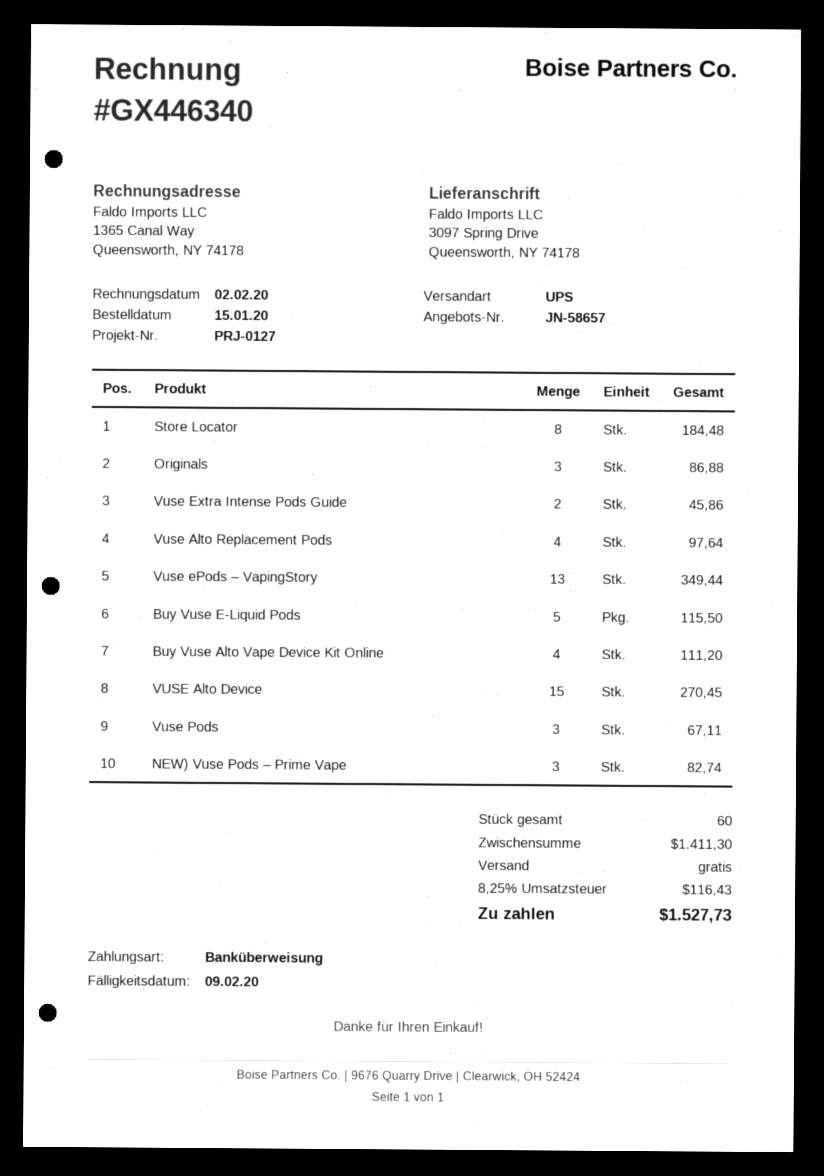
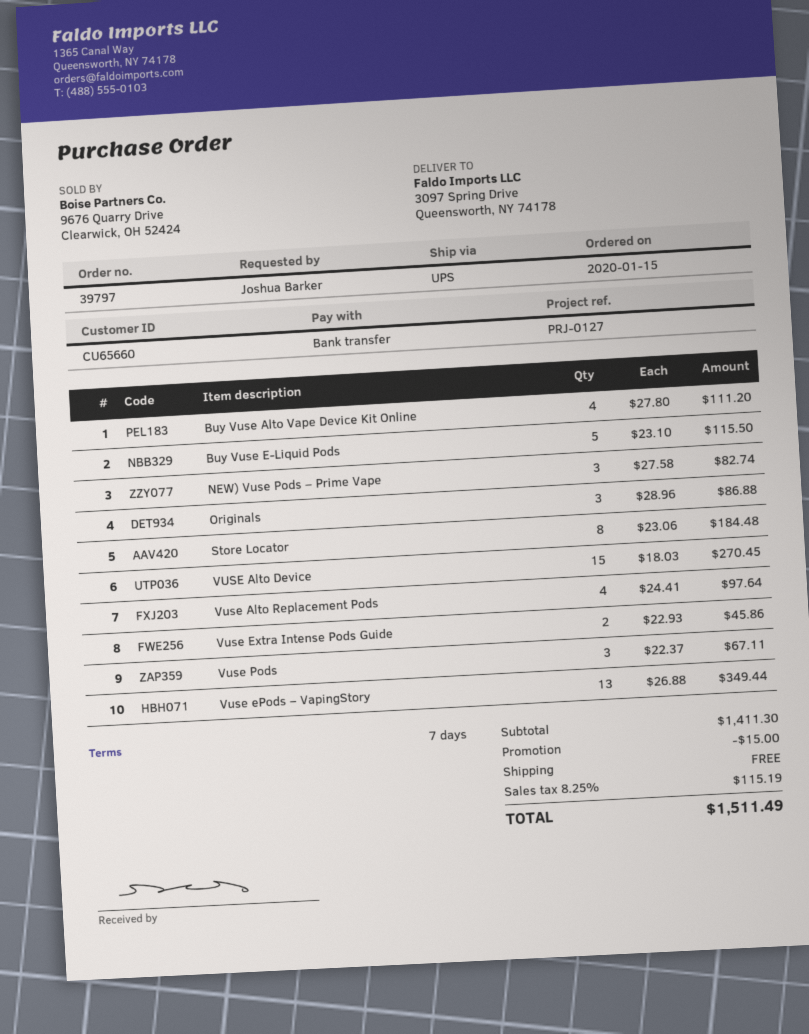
discount: none -> 15.00
tax: 8.25% = 116.43 -> 8.25% = 115.19
total: 1527.73 -> 1511.49

